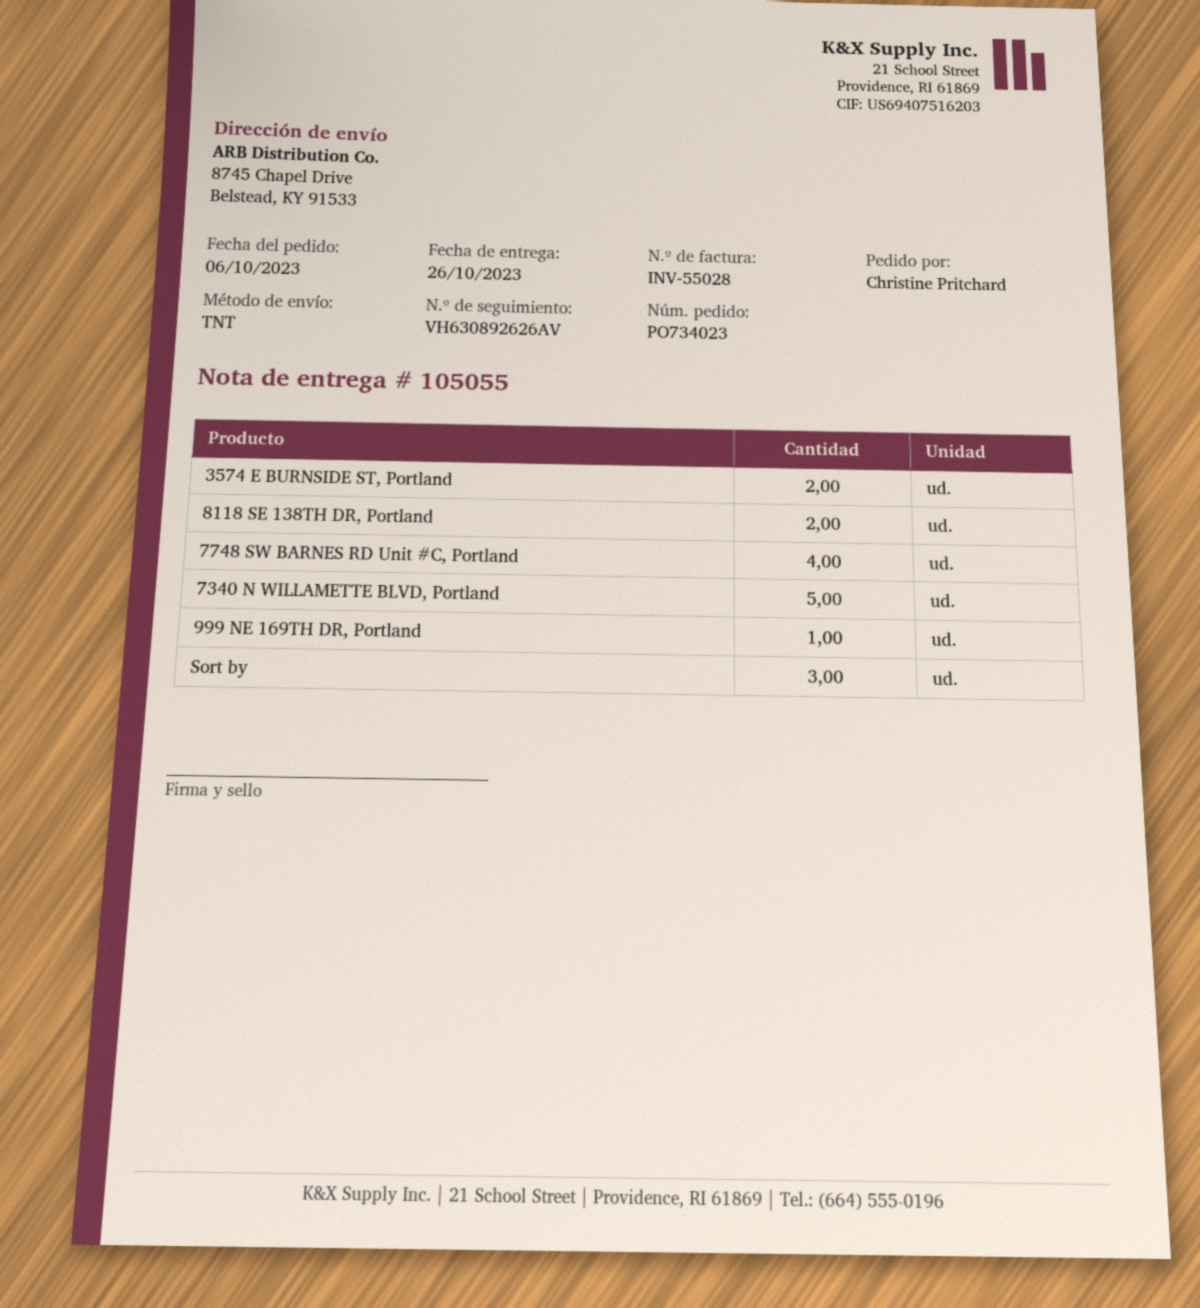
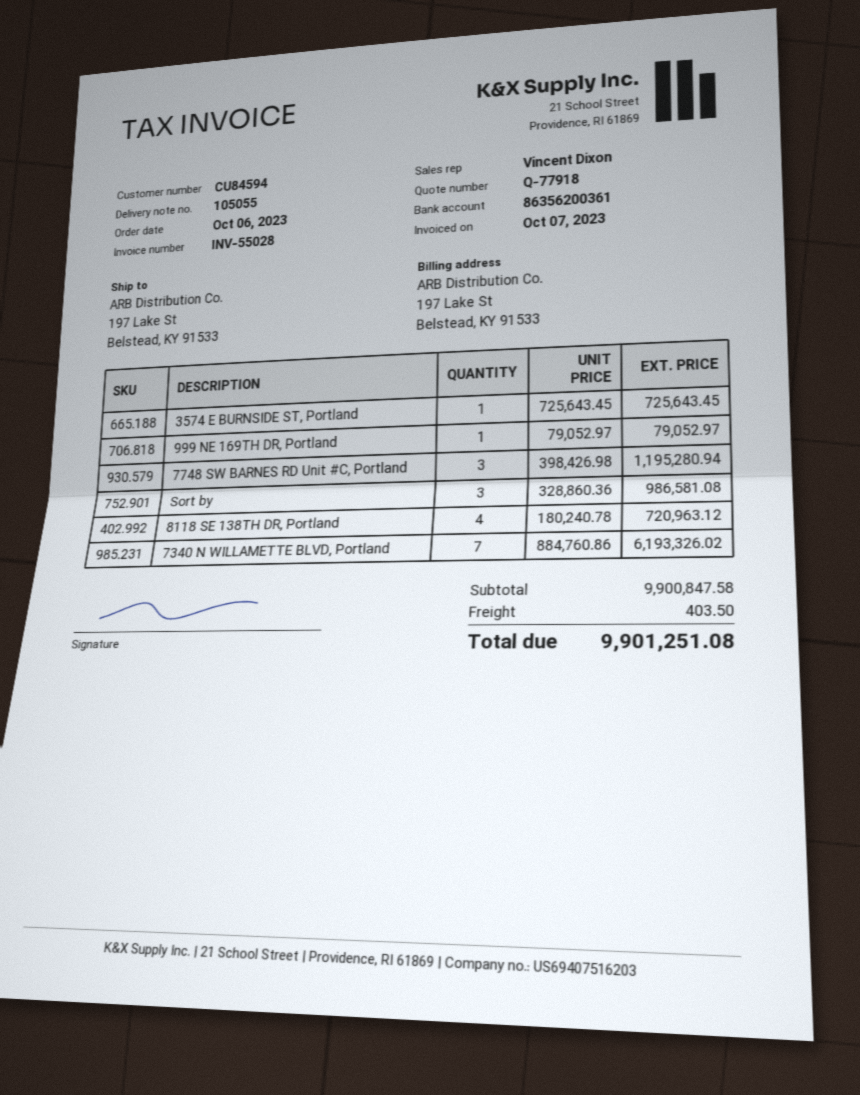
ship to: 8745 Chapel Drive, Belstead, KY 91533 -> 197 Lake St, Belstead, KY 91533
3574 E BURNSIDE ST, Portland: 2 -> 1
8118 SE 138TH DR, Portland: 2 -> 4
7748 SW BARNES RD Unit #C, Portland: 4 -> 3
7340 N WILLAMETTE BLVD, Portland: 5 -> 7

